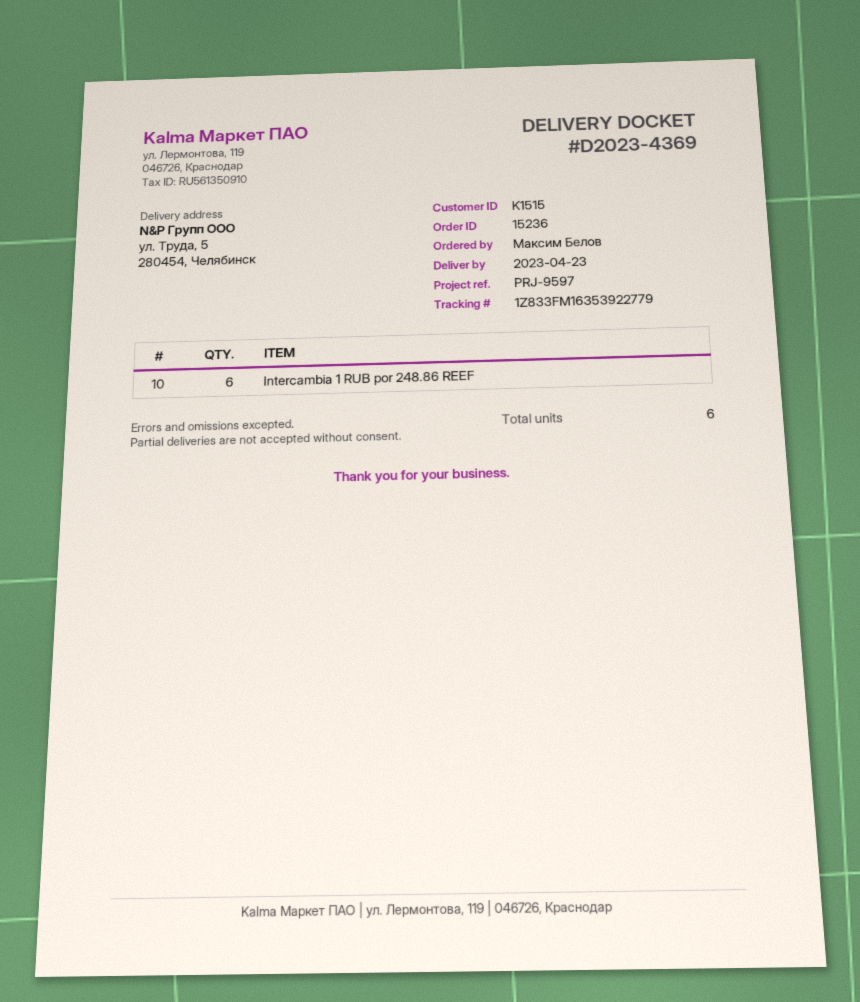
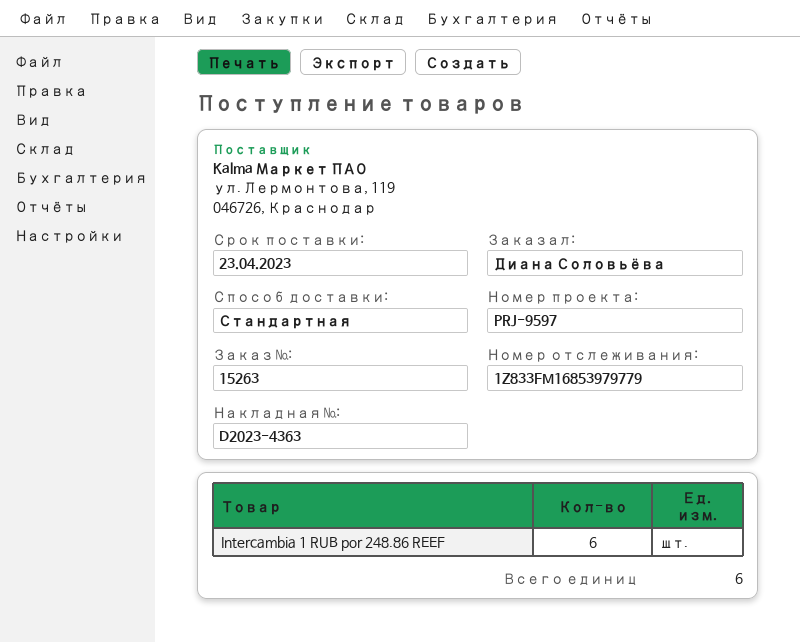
order number: 15236 -> 15263
delivery note number: D2023-4369 -> D2023-4363
ordered by: Максим Белов -> Диана Соловьёва
tracking number: 1Z833FM16353922779 -> 1Z833FM16853979779

